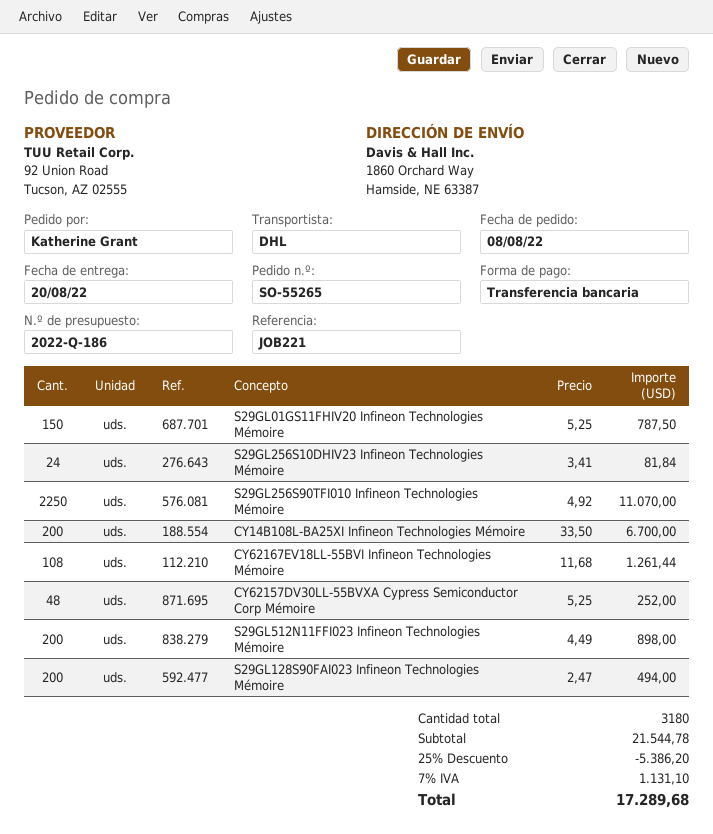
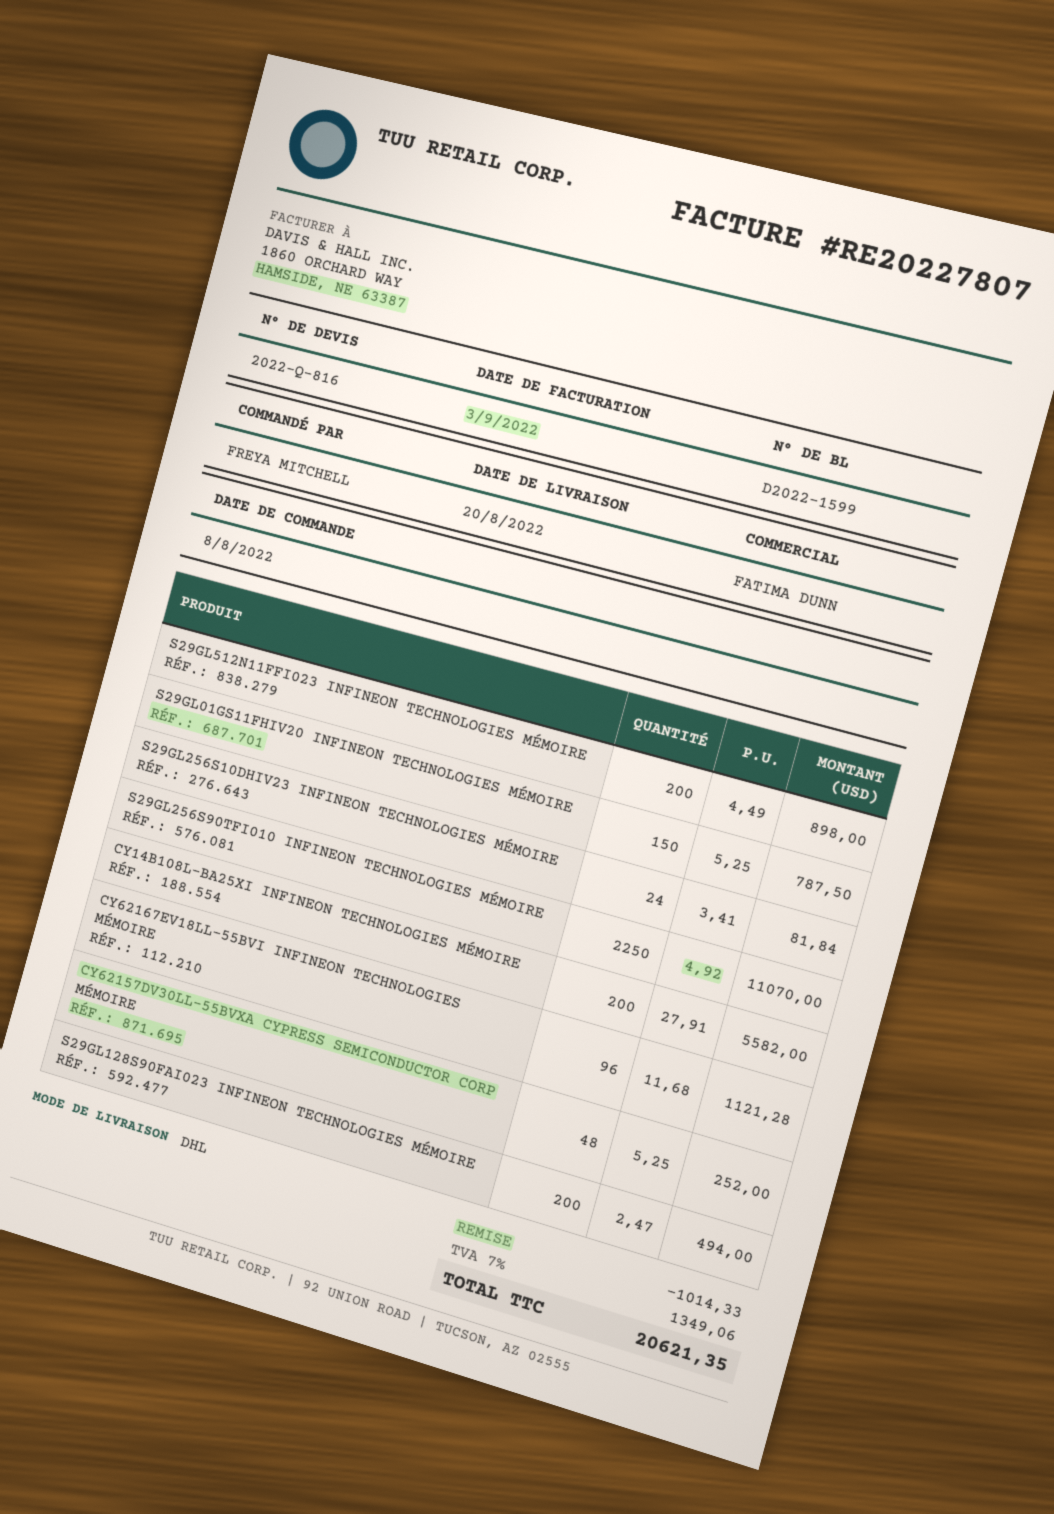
quote number: 2022-Q-186 -> 2022-Q-816
ordered by: Katherine Grant -> FREYA MITCHELL
CY14B108L-BA25XI Infineon Technologies Mémoire: 200 x 33.50 = 6700.00 -> 200 x 27.91 = 5582.00
CY62167EV18LL-55BVI Infineon Technologies Mémoire: 108 x 11.68 = 1261.44 -> 96 x 11.68 = 1121.28
discount: 5386.20 -> 1014.33
tax: 7% = 1131.10 -> 7% = 1349.06
total: 17289.68 -> 20621.35

